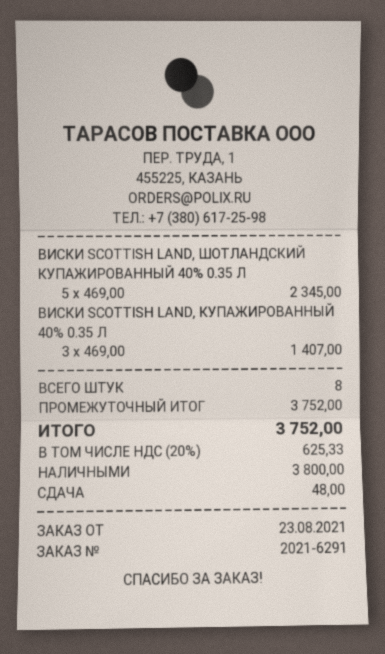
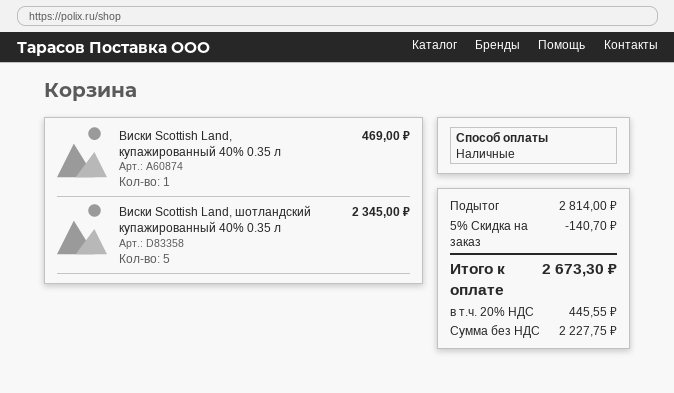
ВИСКИ SCOTTISH LAND, КУПАЖИРОВАННЫЙ 40% 0.35 Л: 3 for 1407.00 -> 1 for 469.00
subtotal: 3752.00 -> 2814.00
discount: none -> 5% = 140.70
tax: 20% = 625.33 -> 20% = 445.55
total: 3752.00 -> 2673.30

